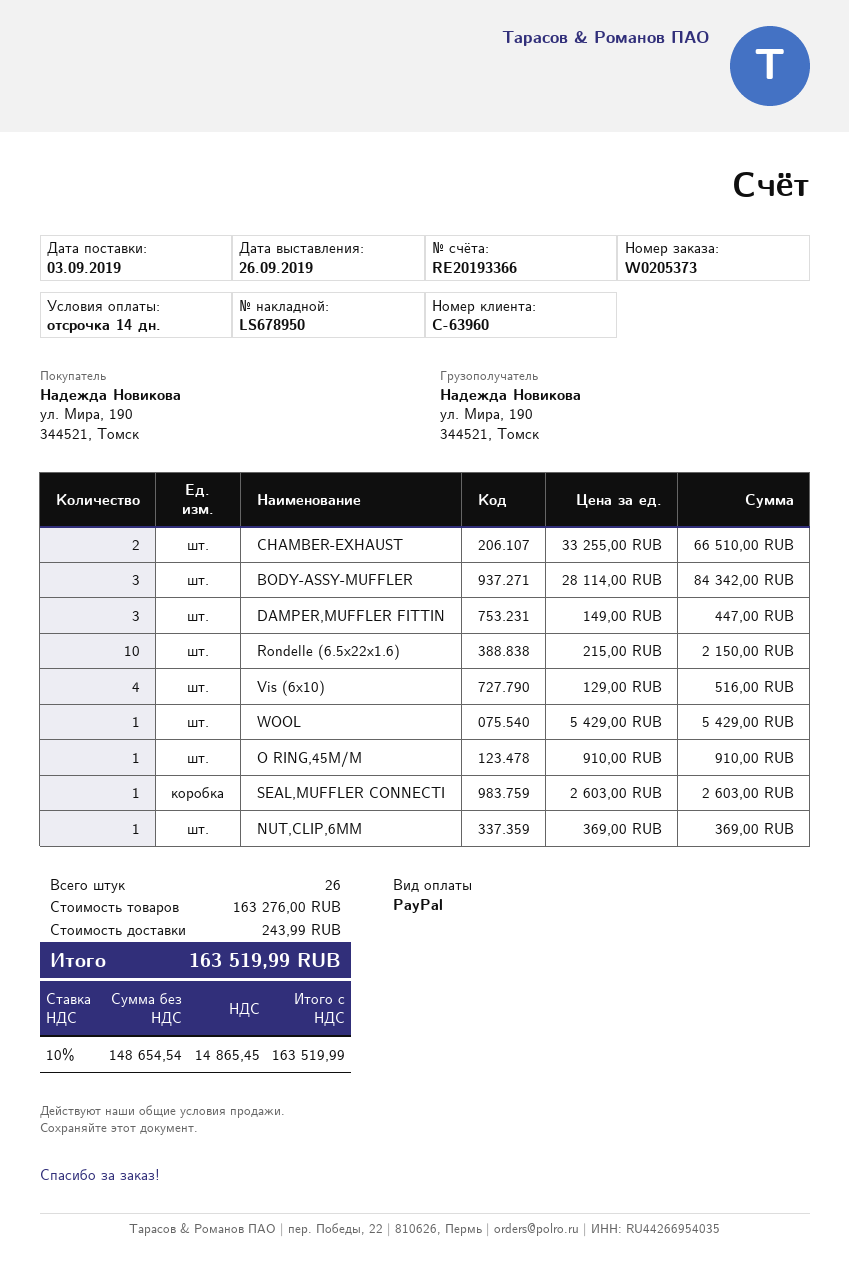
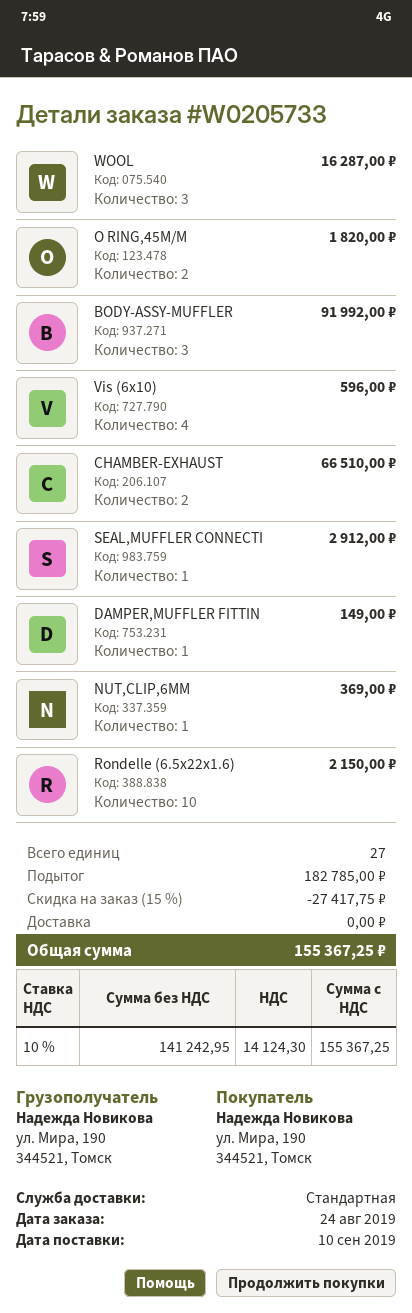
order number: W0205373 -> W0205733
delivery date: 2019-09-03 -> 2019-09-10
BODY-ASSY-MUFFLER: 3 for 84342.00 -> 3 for 91992.00
DAMPER,MUFFLER FITTIN: 3 for 447.00 -> 1 for 149.00
Vis (6x10): 4 for 516.00 -> 4 for 596.00
WOOL: 1 for 5429.00 -> 3 for 16287.00
O RING,45M/M: 1 for 910.00 -> 2 for 1820.00
SEAL,MUFFLER CONNECTI: 1 for 2603.00 -> 1 for 2912.00
total quantity: 26 -> 27
subtotal: 163276.00 -> 182785.00
discount: none -> 15% = 27417.75
shipping: 243.99 -> 0.00
net: 148654.54 -> 141242.95
tax: 10% = 14865.45 -> 10% = 14124.30
total: 163519.99 -> 155367.25

